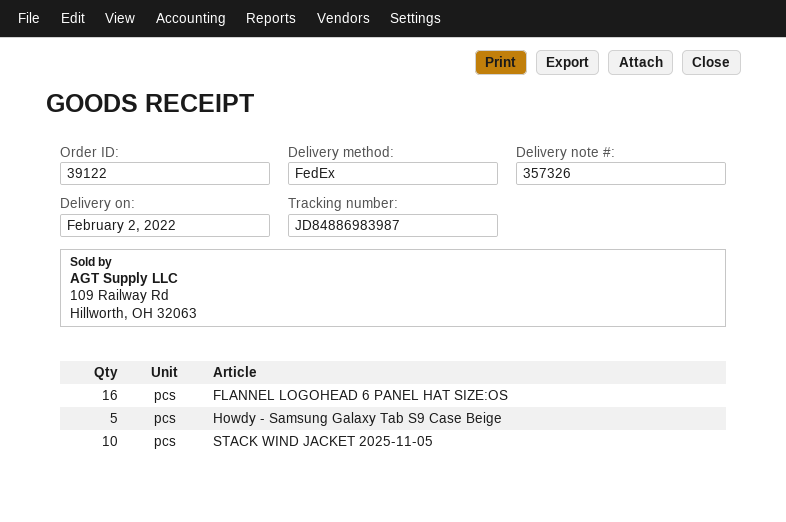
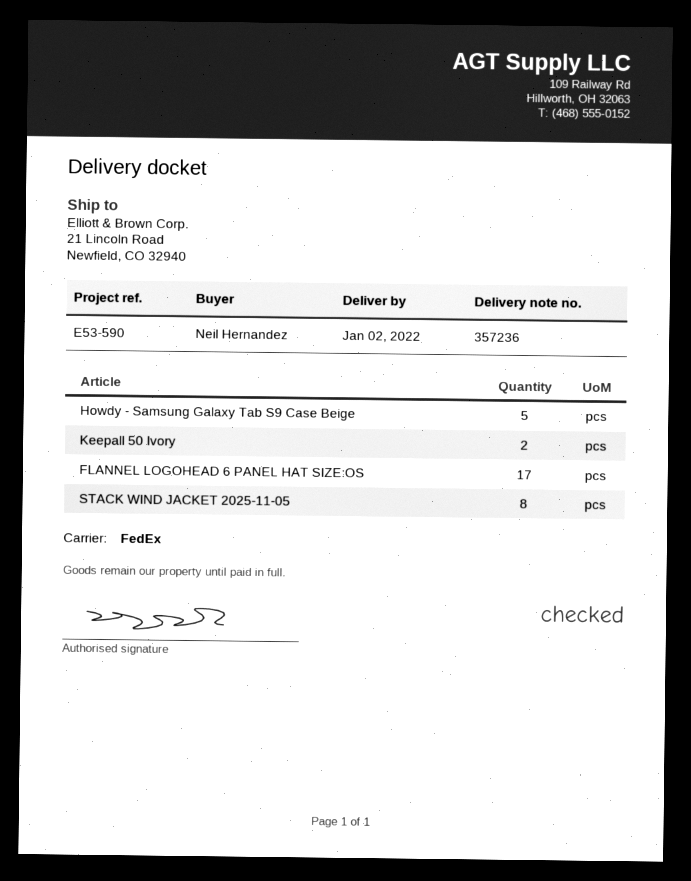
delivery note number: 357326 -> 357236
delivery date: 2022-02-02 -> 2022-01-02
FLANNEL LOGOHEAD 6 PANEL HAT SIZE:OS: 16 -> 17
STACK WIND JACKET 2025-11-05: 10 -> 8
Keepall 50 Ivory: none -> 2

